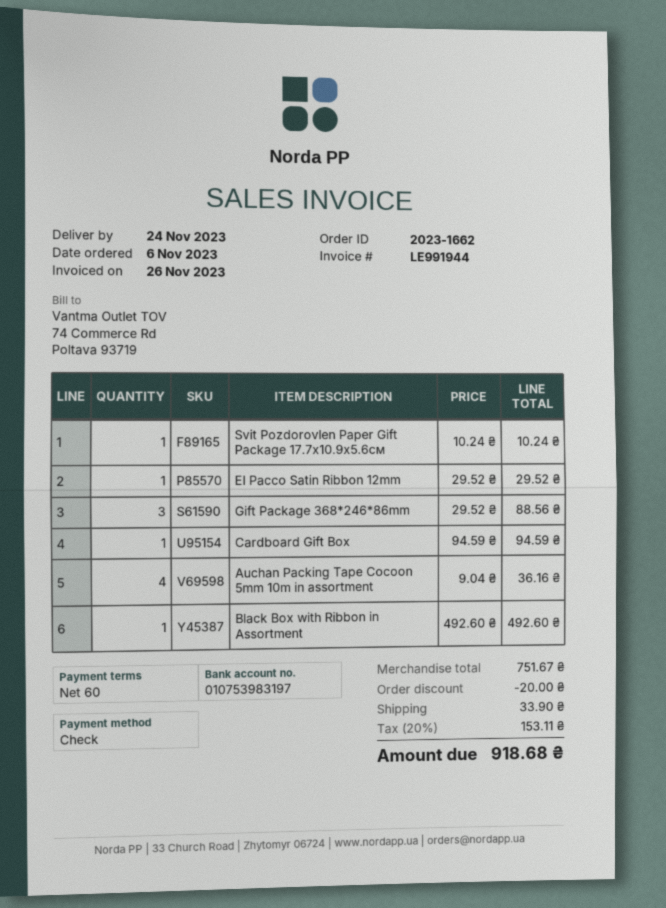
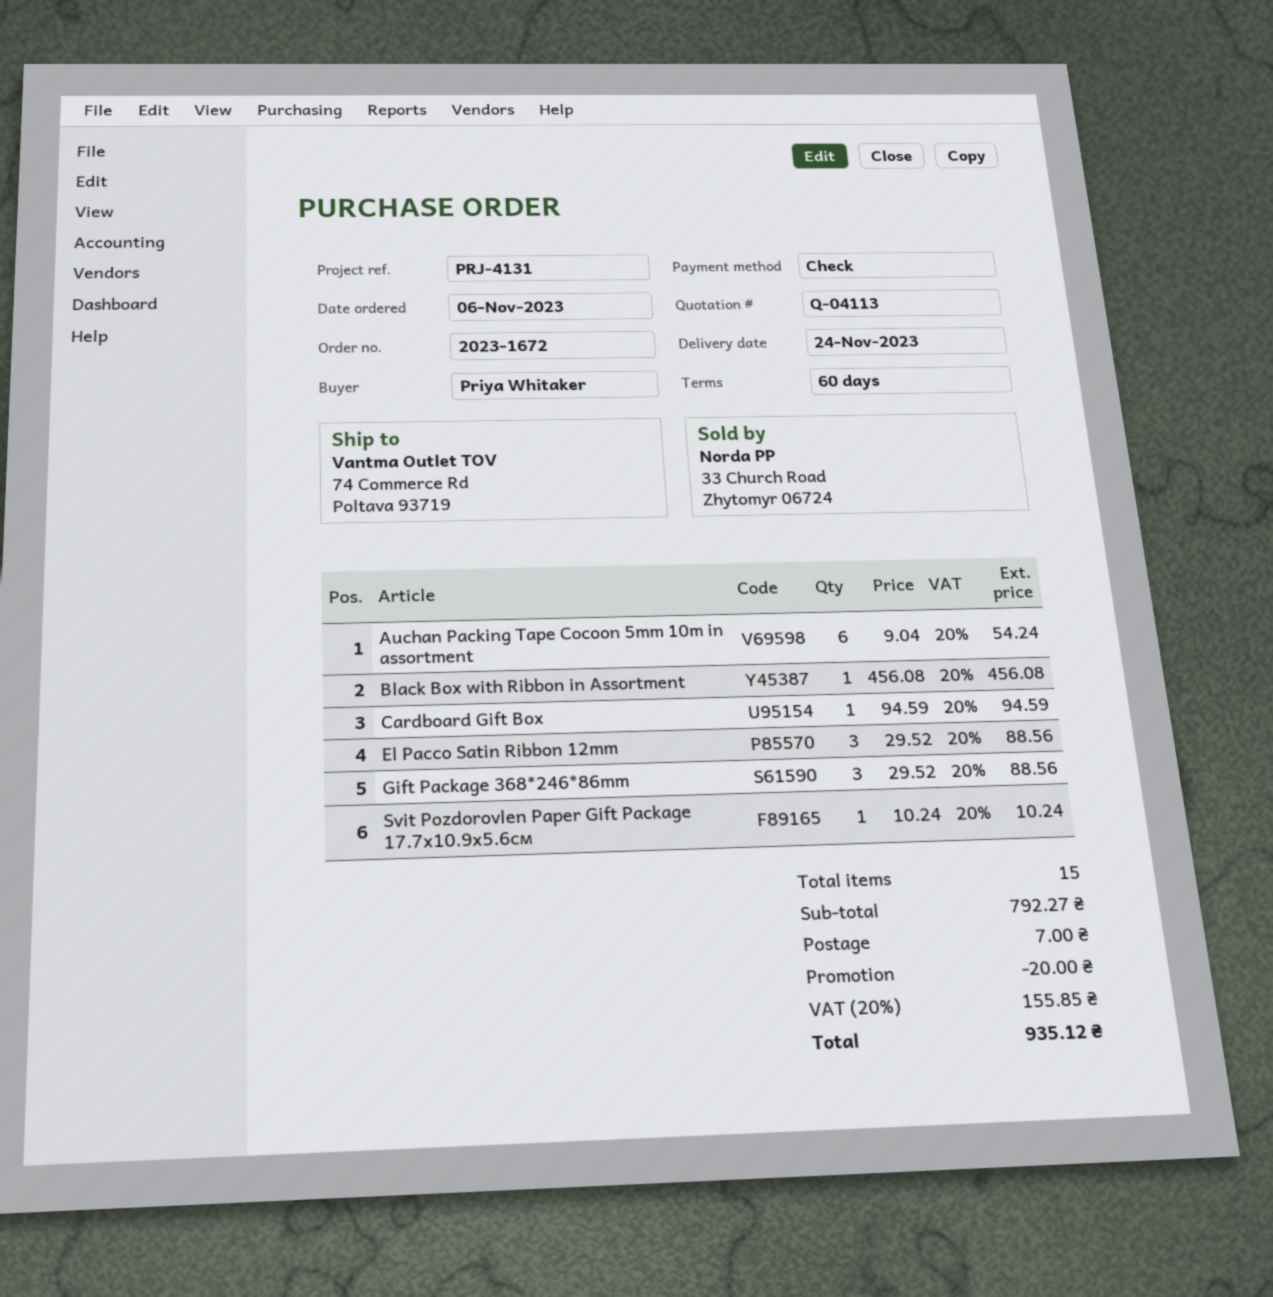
order number: 2023-1662 -> 2023-1672
El Pacco Satin Ribbon 12mm: 1 x 29.52 = 29.52 -> 3 x 29.52 = 88.56
Auchan Packing Tape Cocoon 5mm 10m in assortment: 4 x 9.04 = 36.16 -> 6 x 9.04 = 54.24
Black Box with Ribbon in Assortment: 1 x 492.60 = 492.60 -> 1 x 456.08 = 456.08
subtotal: 751.67 -> 792.27
shipping: 33.90 -> 7.00
tax: 20% = 153.11 -> 20% = 155.85
total: 918.68 -> 935.12

